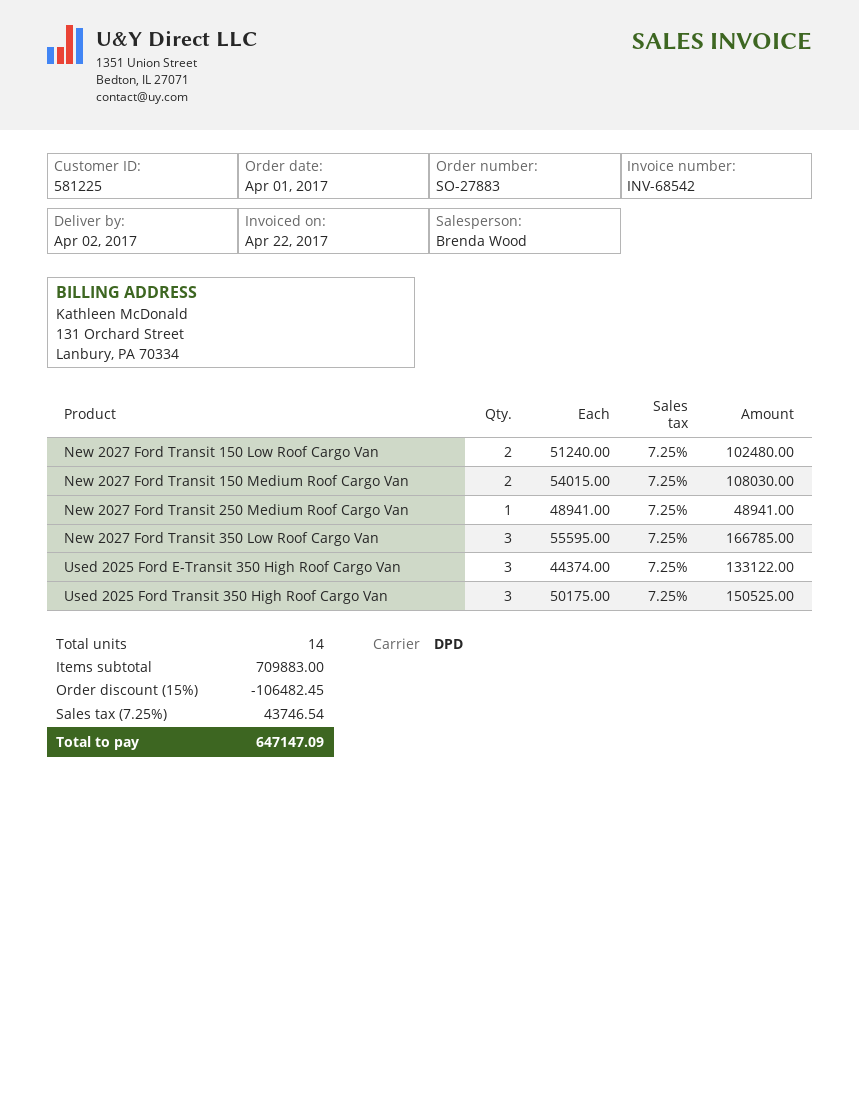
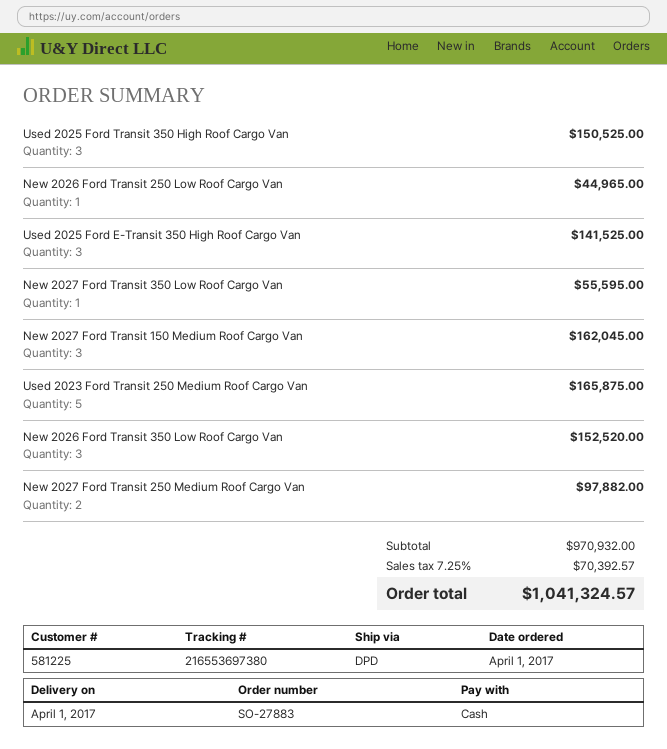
delivery date: 2017-04-02 -> 2017-04-01
New 2027 Ford Transit 150 Low Roof Cargo Van: 2 for 102480.00 -> none
New 2027 Ford Transit 150 Medium Roof Cargo Van: 2 for 108030.00 -> 3 for 162045.00
New 2027 Ford Transit 250 Medium Roof Cargo Van: 1 for 48941.00 -> 2 for 97882.00
New 2027 Ford Transit 350 Low Roof Cargo Van: 3 for 166785.00 -> 1 for 55595.00
Used 2025 Ford E-Transit 350 High Roof Cargo Van: 3 for 133122.00 -> 3 for 141525.00
New 2026 Ford Transit 250 Low Roof Cargo Van: none -> 1 for 44965.00
Used 2023 Ford Transit 250 Medium Roof Cargo Van: none -> 5 for 165875.00
New 2026 Ford Transit 350 Low Roof Cargo Van: none -> 3 for 152520.00
subtotal: 709883.00 -> 970932.00
discount: 15% = 106482.45 -> none
tax: 7.25% = 43746.54 -> 7.25% = 70392.57
total: 647147.09 -> 1041324.57

